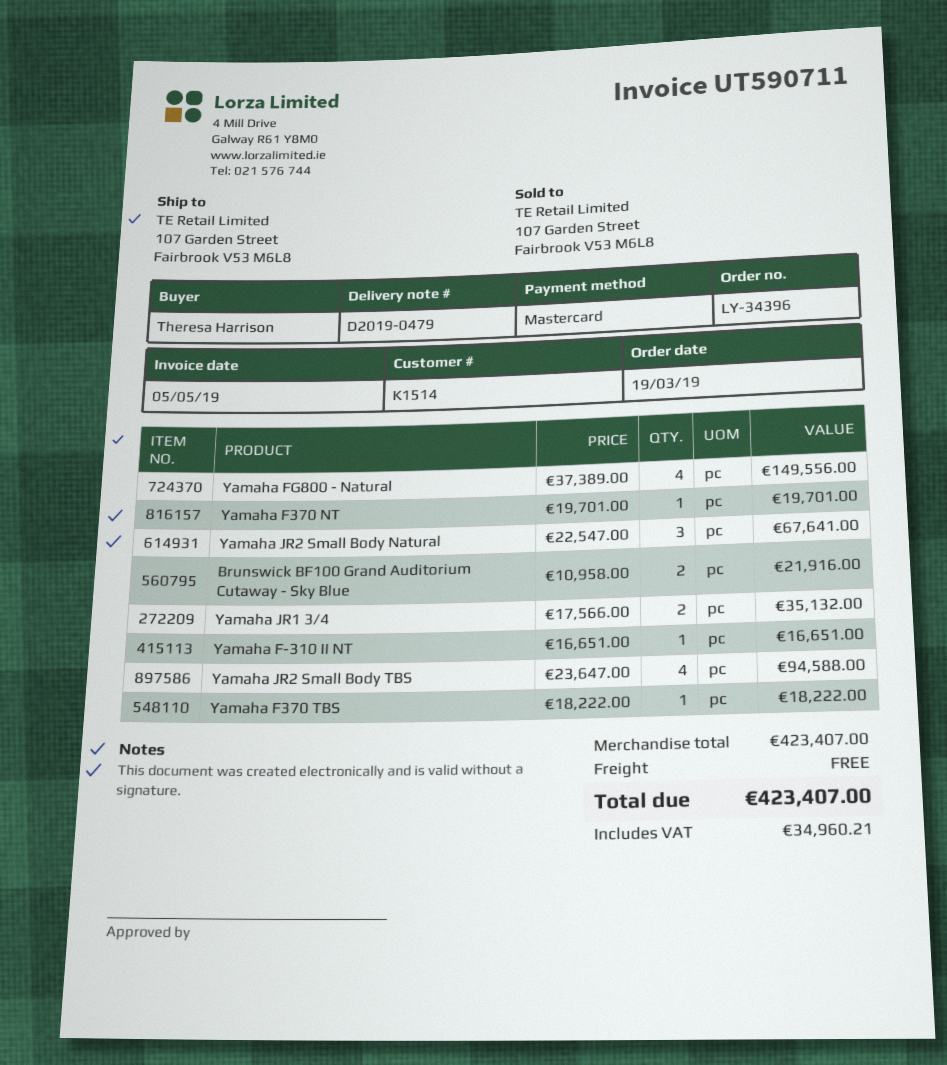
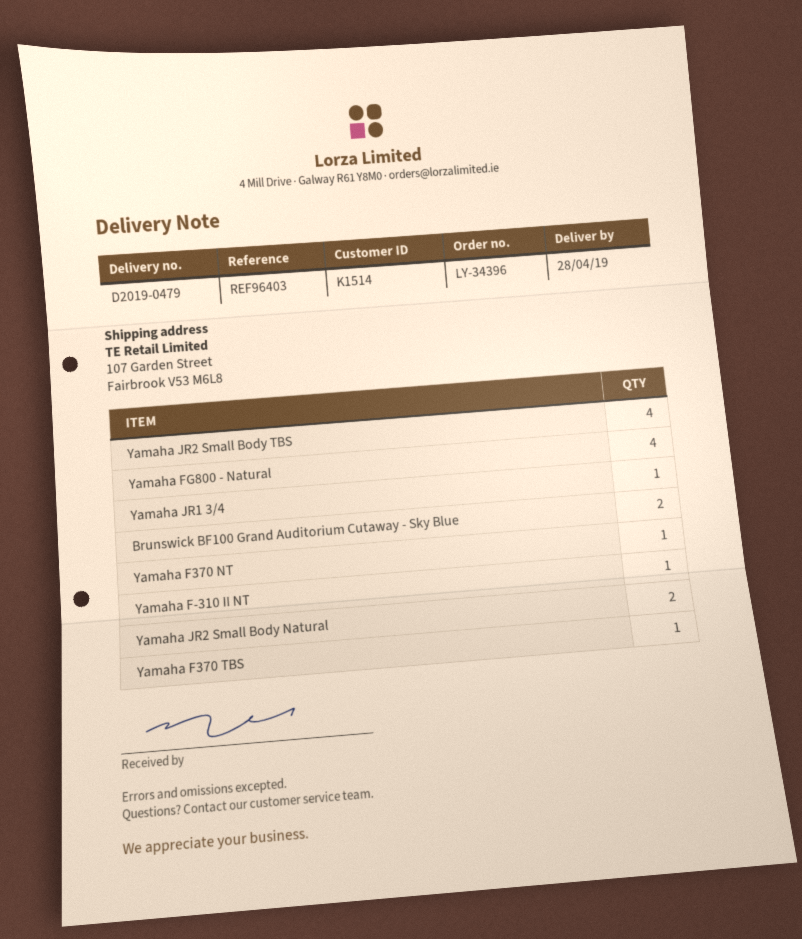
Yamaha JR2 Small Body Natural: 3 -> 2
Yamaha JR1 3/4: 2 -> 1

